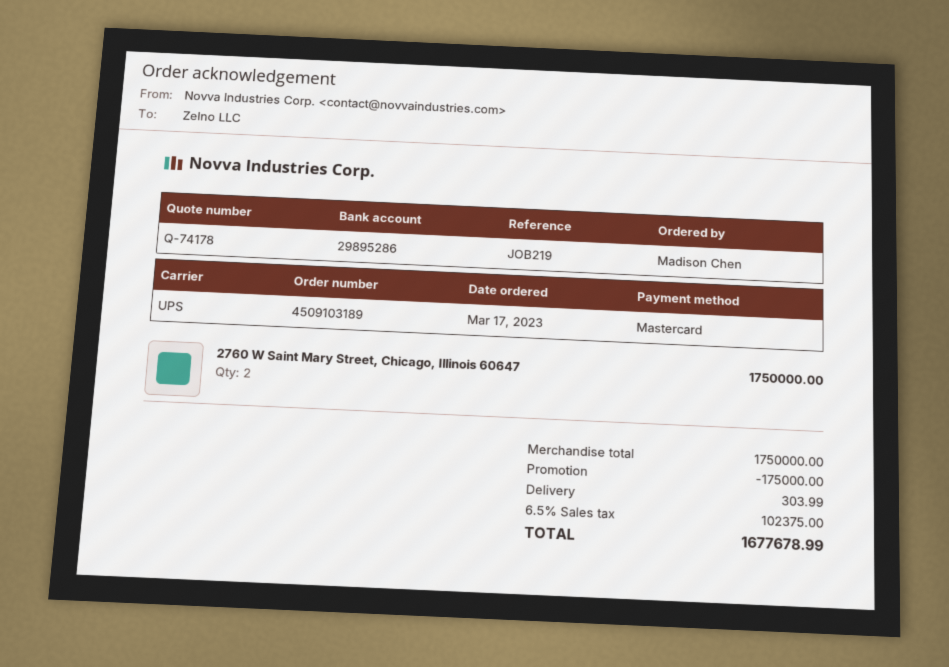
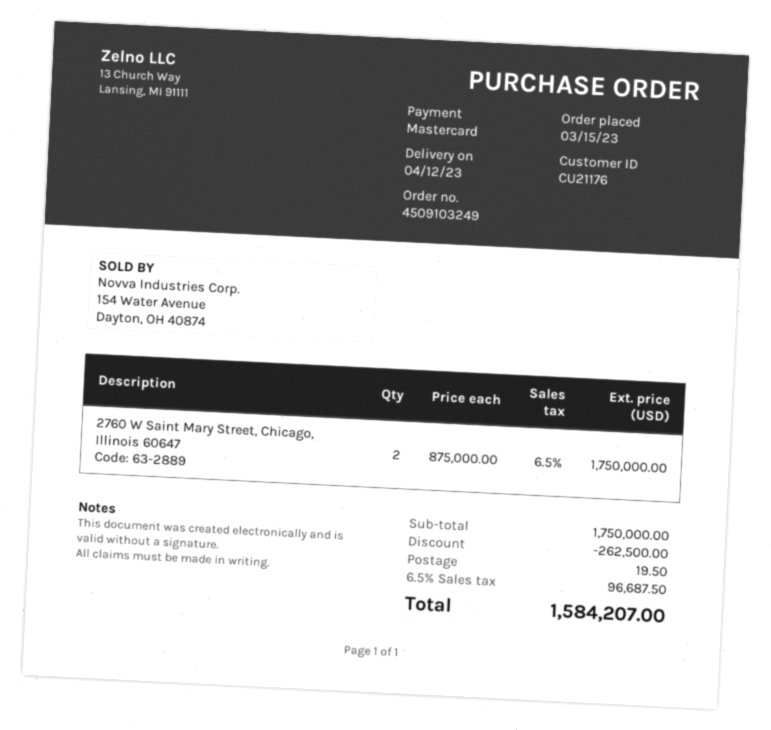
order number: 4509103189 -> 4509103249
order date: 2023-03-17 -> 2023-03-15
discount: 175000.00 -> 262500.00
shipping: 303.99 -> 19.50
tax: 6.5% = 102375.00 -> 6.5% = 96687.50
total: 1677678.99 -> 1584207.00

